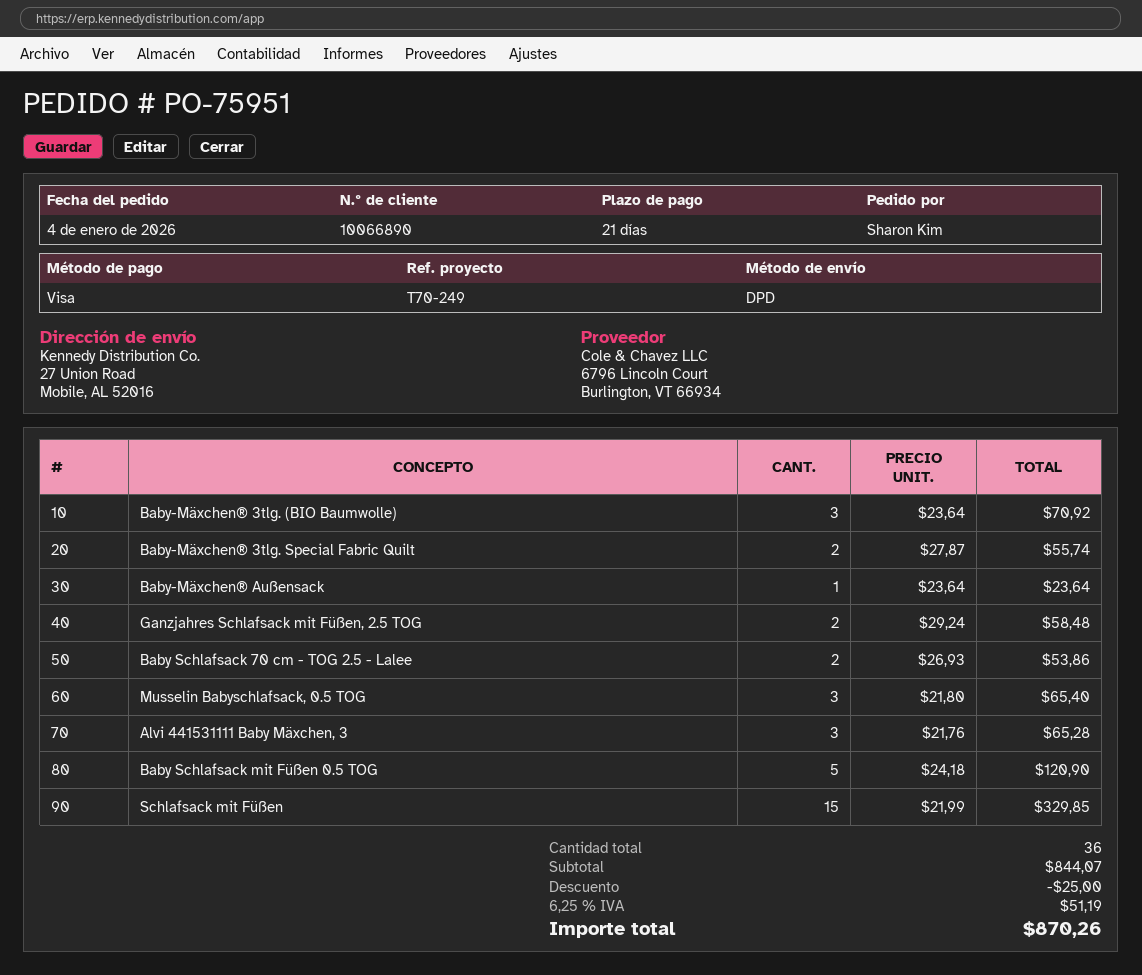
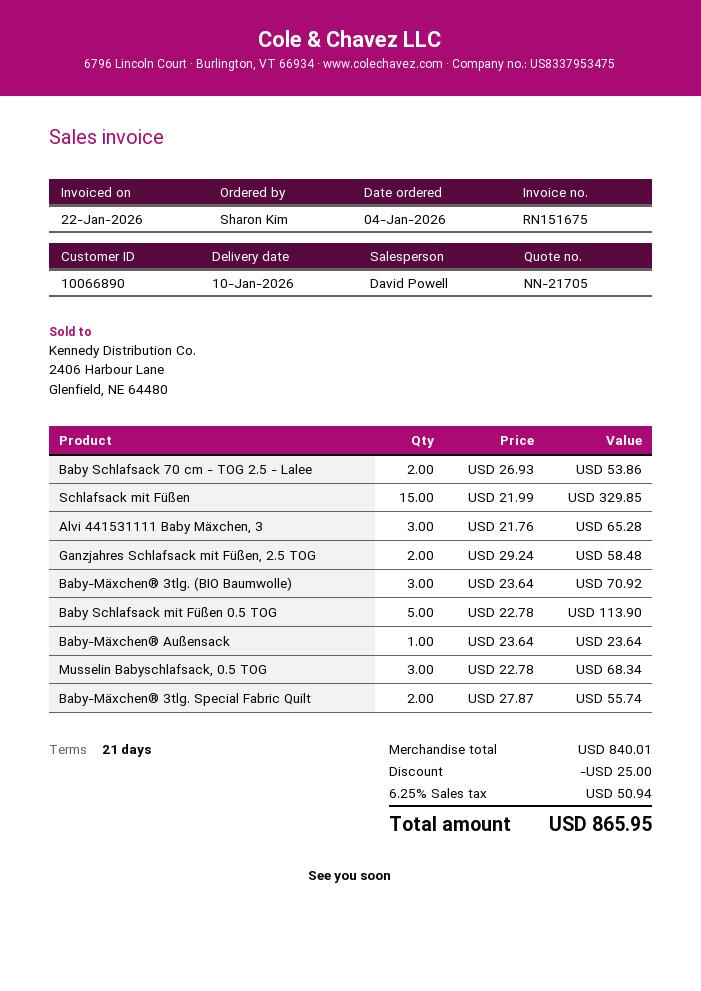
Musselin Babyschlafsack, 0.5 TOG: 3 x 21.80 = 65.40 -> 3 x 22.78 = 68.34
Baby Schlafsack mit Füßen 0.5 TOG: 5 x 24.18 = 120.90 -> 5 x 22.78 = 113.90
subtotal: 844.07 -> 840.01
tax: 6.25% = 51.19 -> 6.25% = 50.94
total: 870.26 -> 865.95

